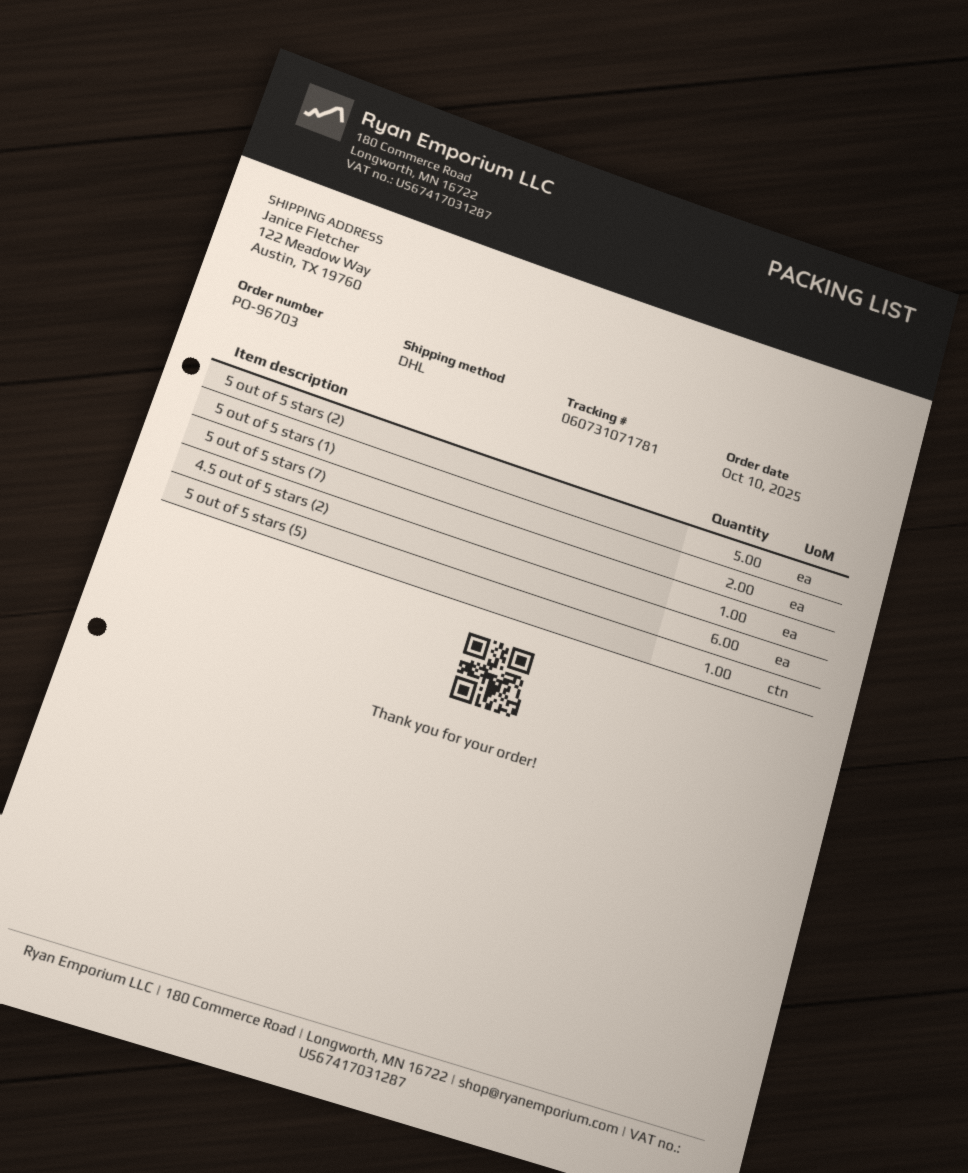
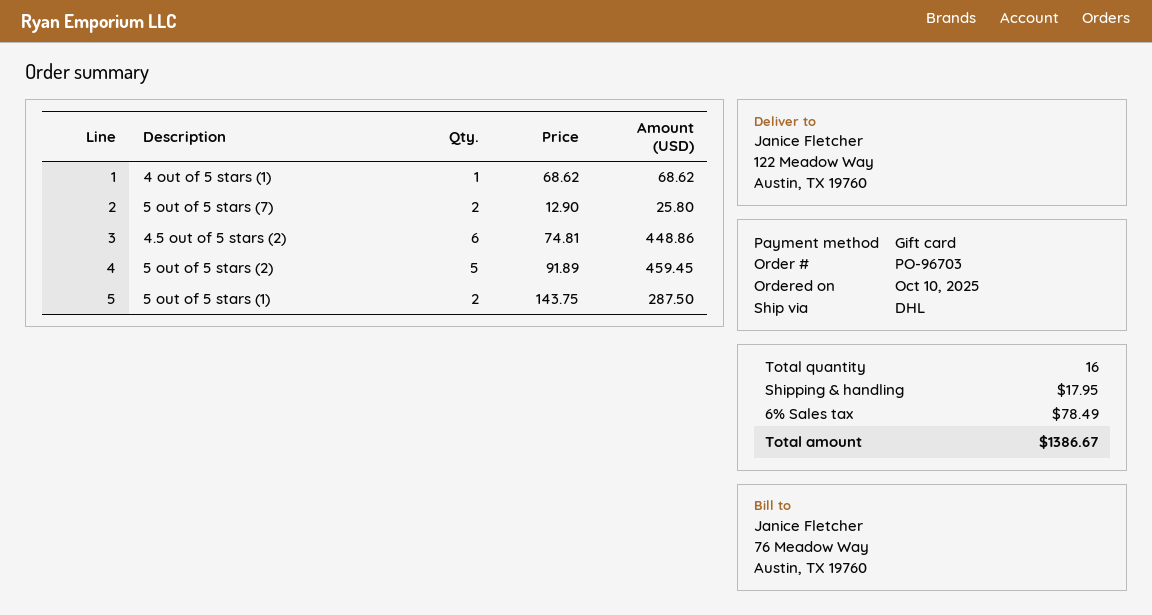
5 out of 5 stars (7): 1 -> 2
5 out of 5 stars (5): 1 -> none
4 out of 5 stars (1): none -> 1

